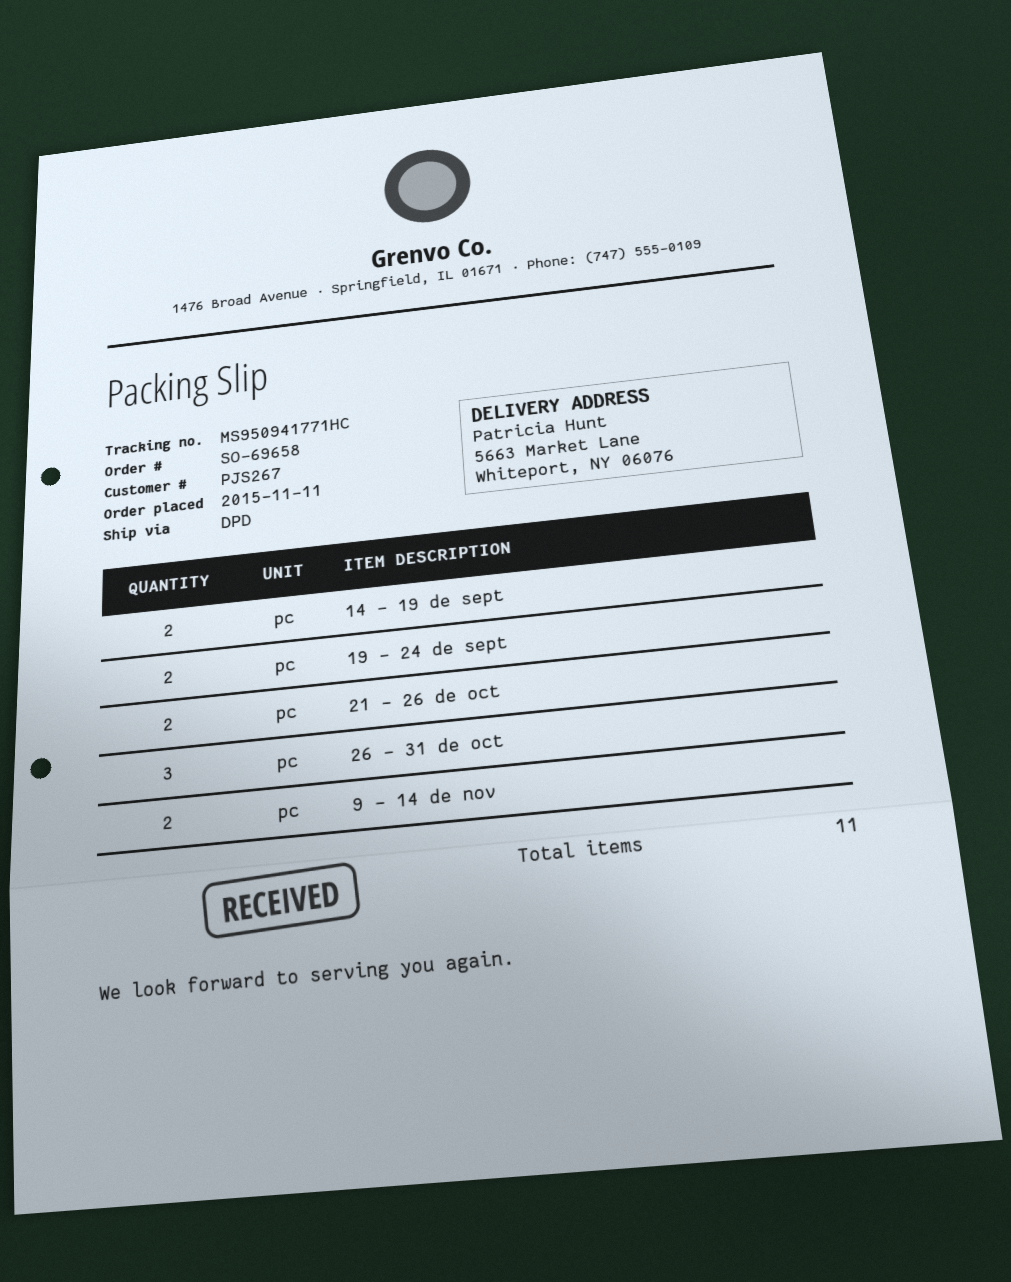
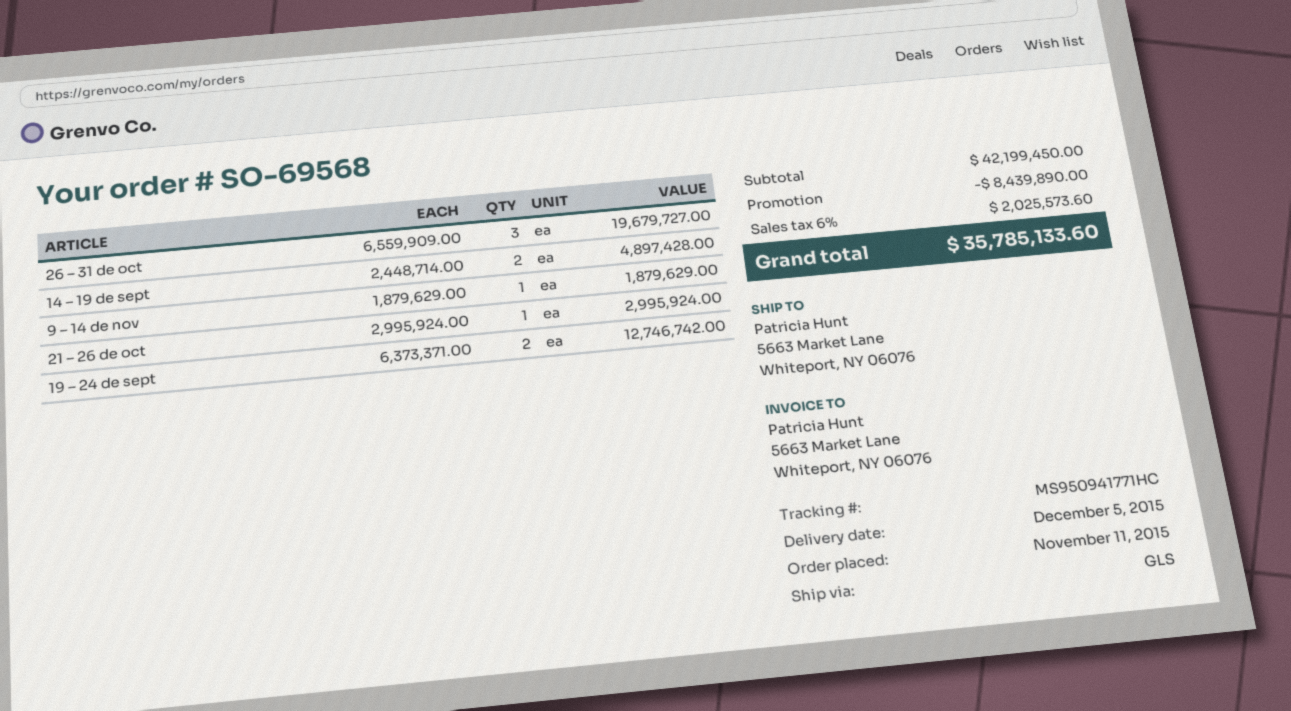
order number: SO-69658 -> SO-69568
shipping method: DPD -> GLS
21 – 26 de oct: 2 -> 1
9 – 14 de nov: 2 -> 1

